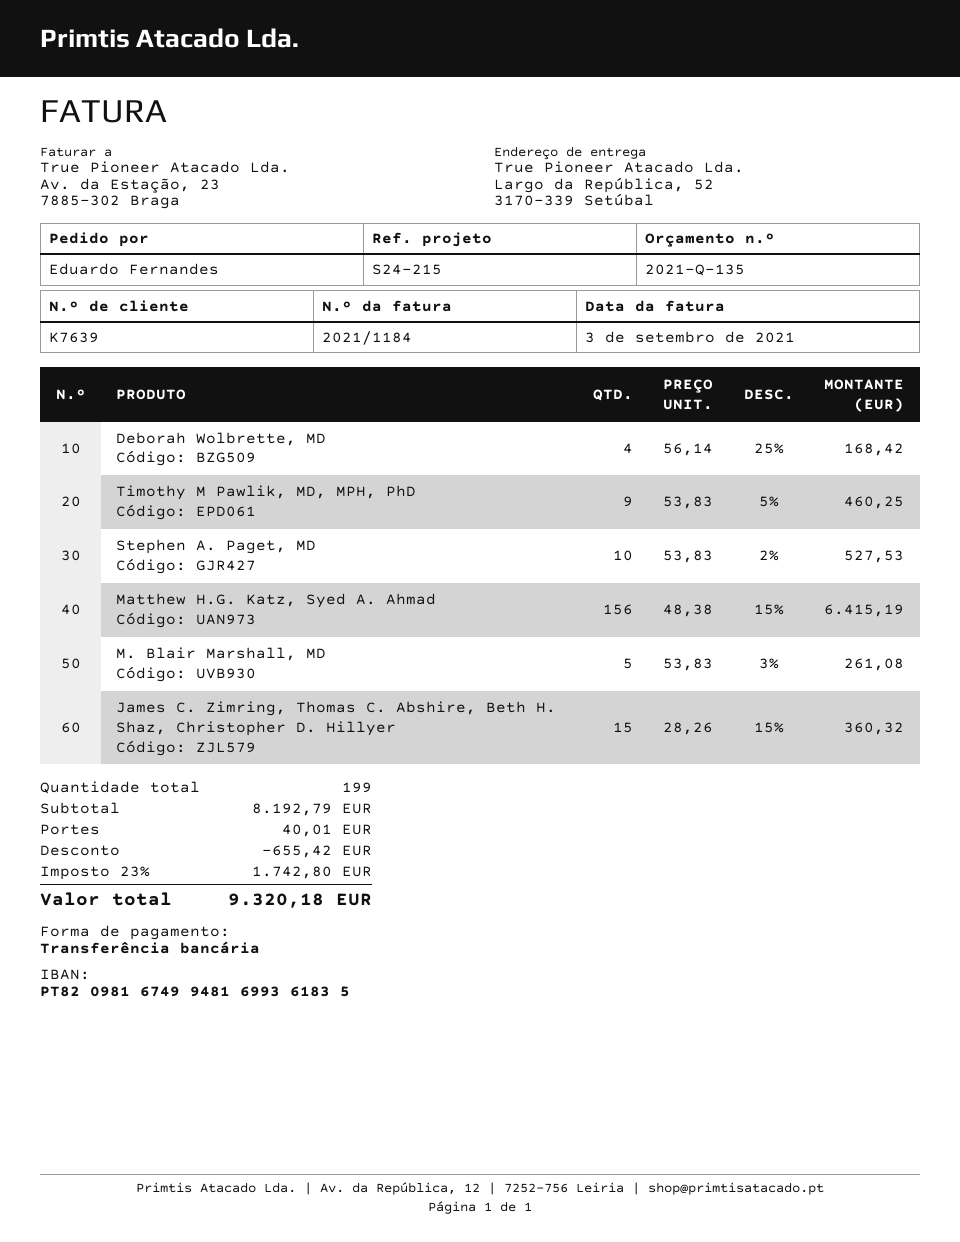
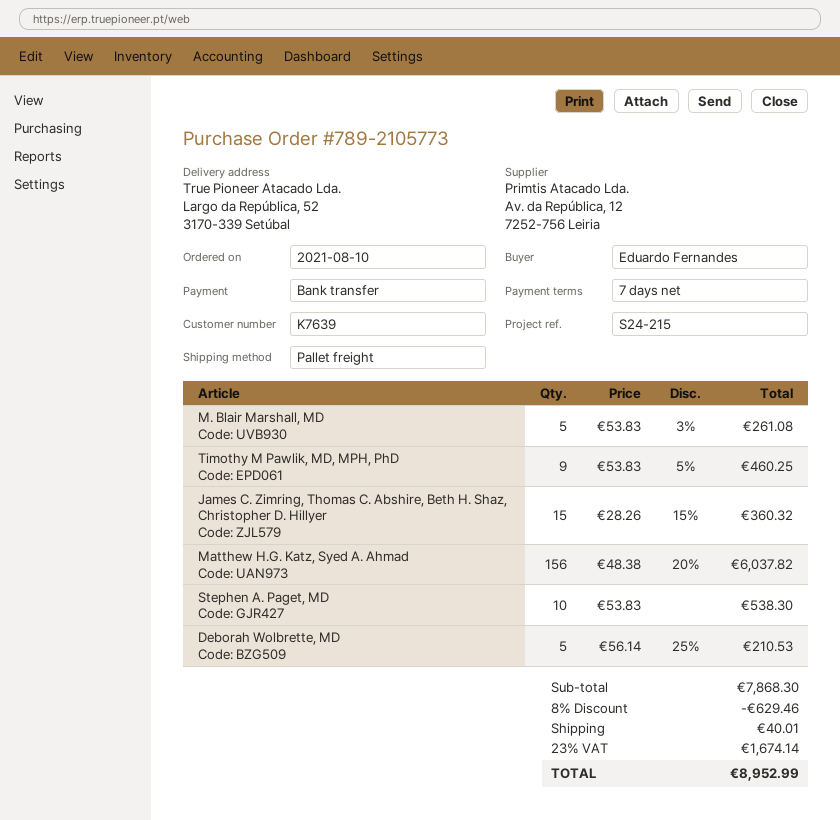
Deborah Wolbrette, MD: 4 x 56.14 - 25% = 168.42 -> 5 x 56.14 - 25% = 210.53
Stephen A. Paget, MD: 10 x 53.83 - 2% = 527.53 -> 10 x 53.83 = 538.30
Matthew H.G. Katz, Syed A. Ahmad: 156 x 48.38 - 15% = 6415.19 -> 156 x 48.38 - 20% = 6037.82
subtotal: 8192.79 -> 7868.30
discount: 655.42 -> 629.46
tax: 23% = 1742.80 -> 23% = 1674.14
total: 9320.18 -> 8952.99

